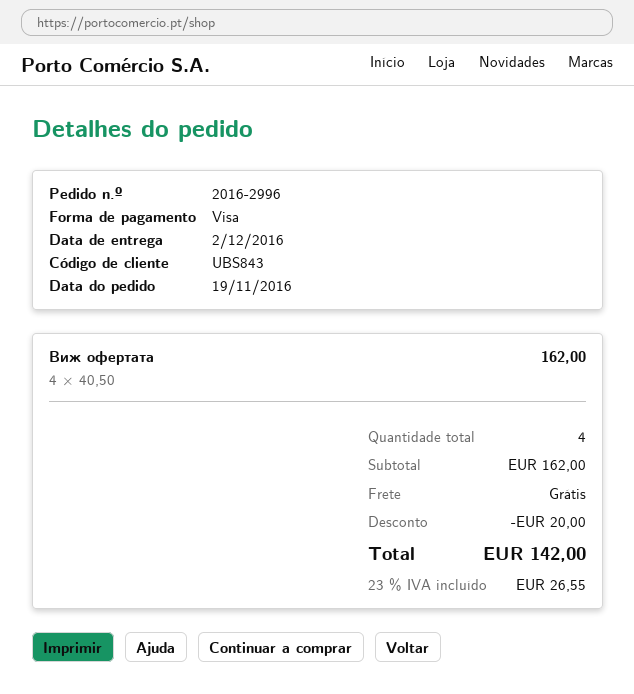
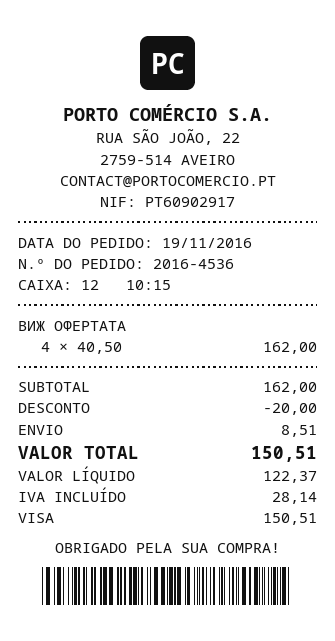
order number: 2016-2996 -> 2016-4536
shipping: 0.00 -> 8.51
tax: 26.55 -> 28.14
total: 142.00 -> 150.51

